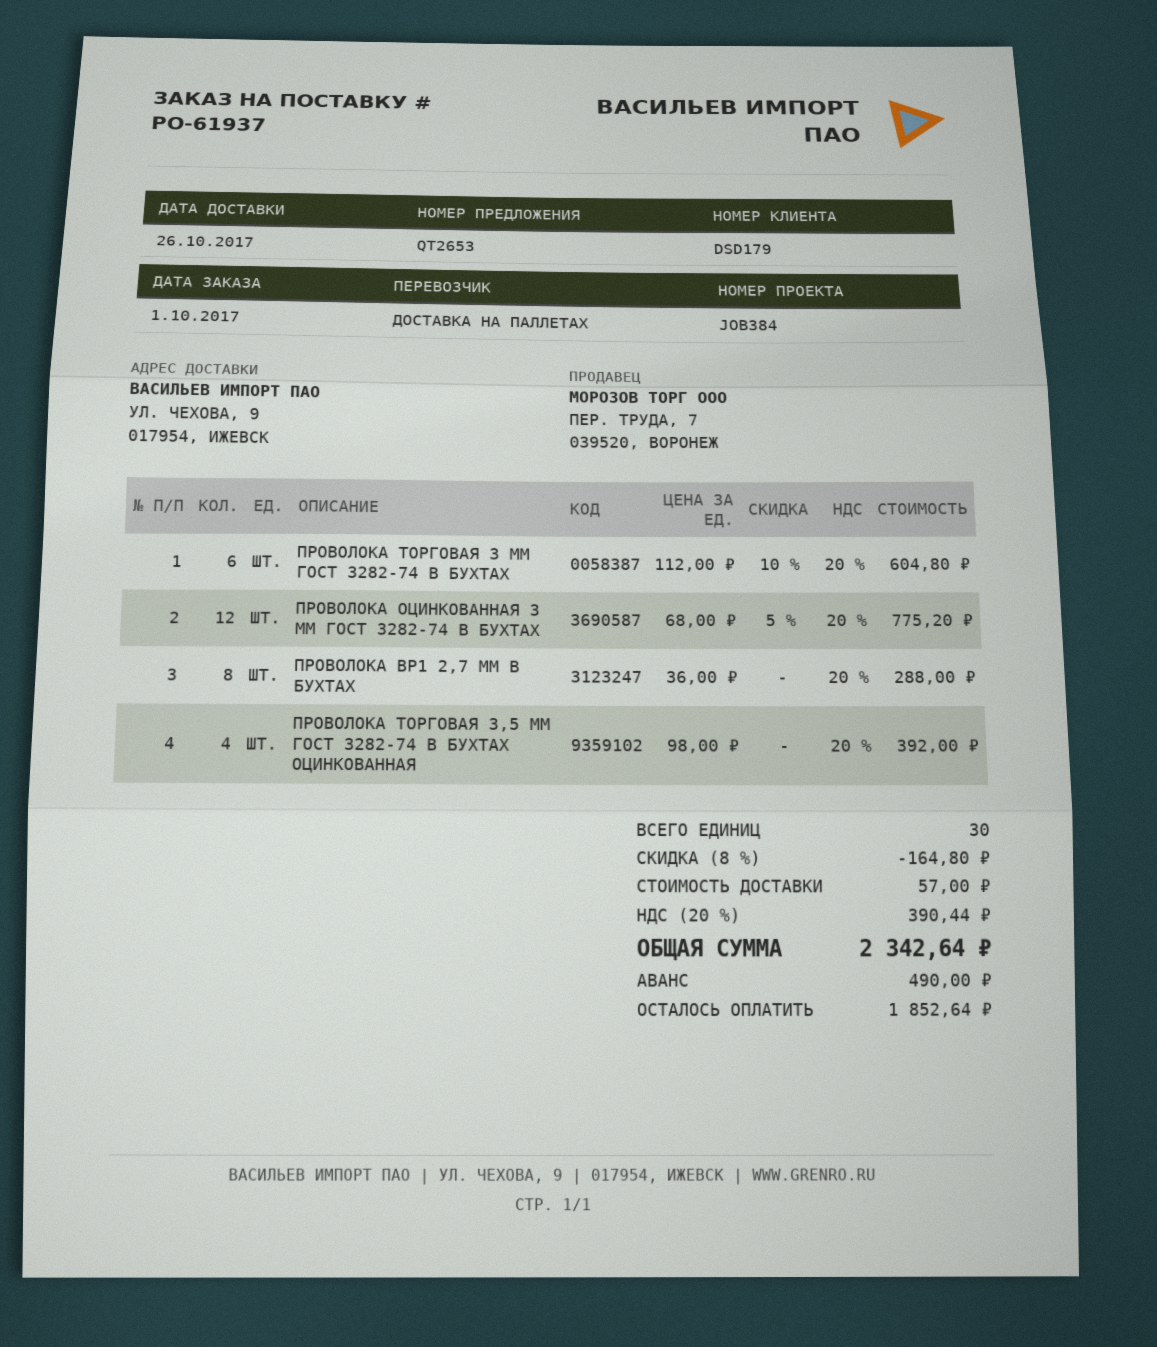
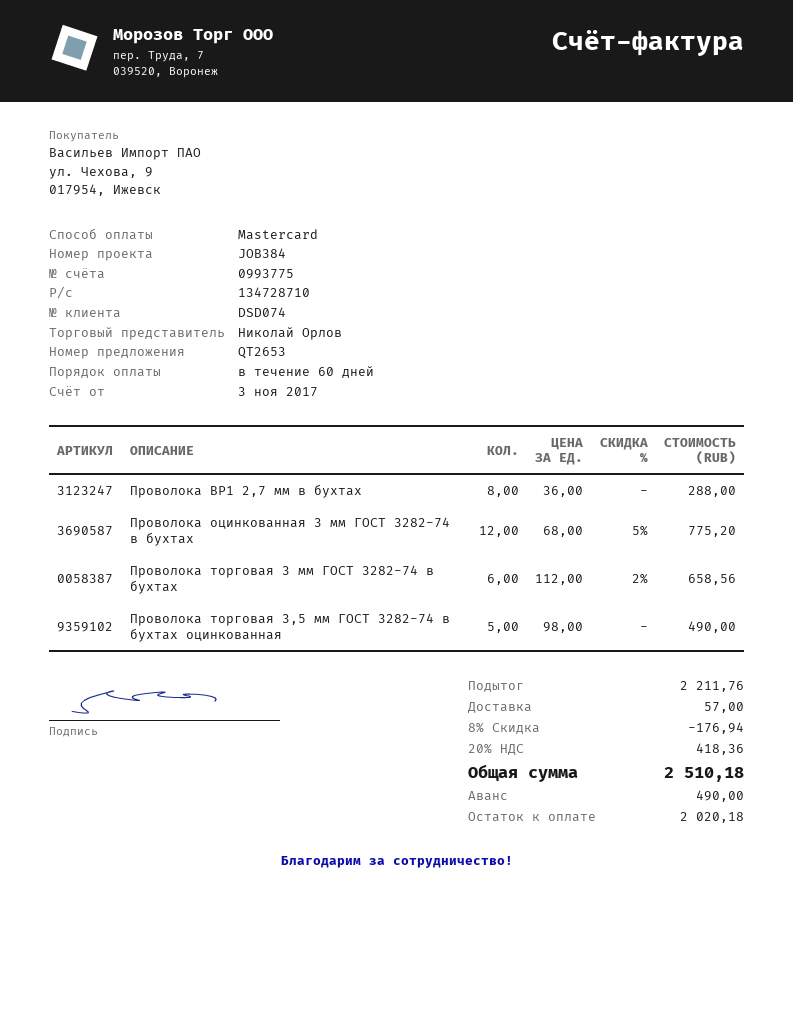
customer number: DSD179 -> DSD074
ПРОВОЛОКА ТОРГОВАЯ 3 ММ ГОСТ 3282-74 В БУХТАХ: 6 x 112.00 - 10% = 604.80 -> 6 x 112.00 - 2% = 658.56
ПРОВОЛОКА ТОРГОВАЯ 3,5 ММ ГОСТ 3282-74 В БУХТАХ ОЦИНКОВАННАЯ: 4 x 98.00 = 392.00 -> 5 x 98.00 = 490.00
discount: 8% = 164.80 -> 8% = 176.94
tax: 20% = 390.44 -> 20% = 418.36
total: 2342.64 -> 2510.18
balance: 1852.64 -> 2020.18

